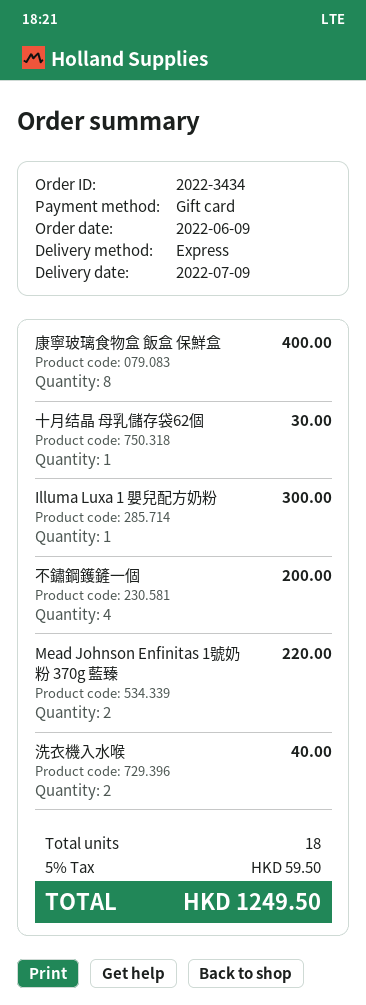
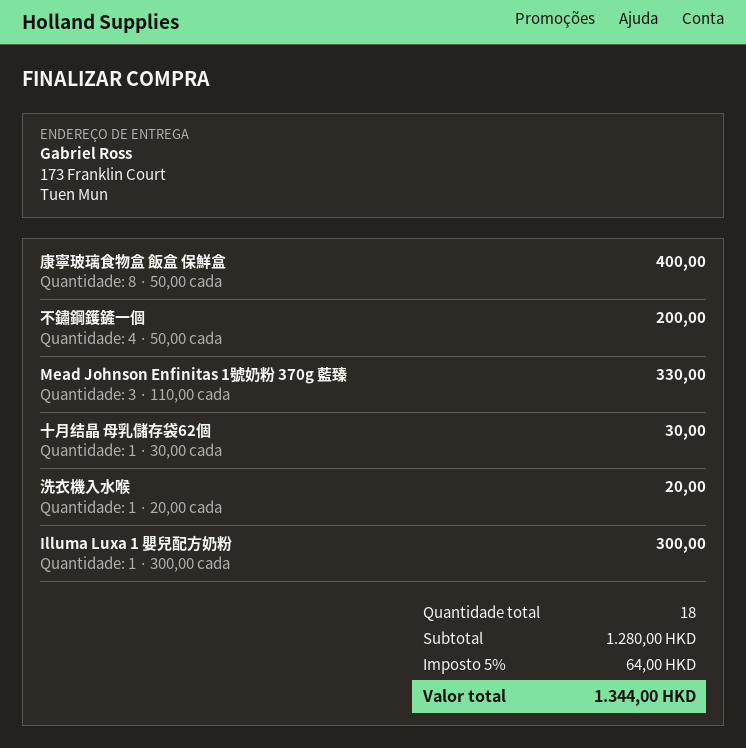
Mead Johnson Enfinitas 1號奶粉 370g 藍臻: 2 for 220.00 -> 3 for 330.00
洗衣機入水喉: 2 for 40.00 -> 1 for 20.00
tax: 5% = 59.50 -> 5% = 64.00
total: 1249.50 -> 1344.00

